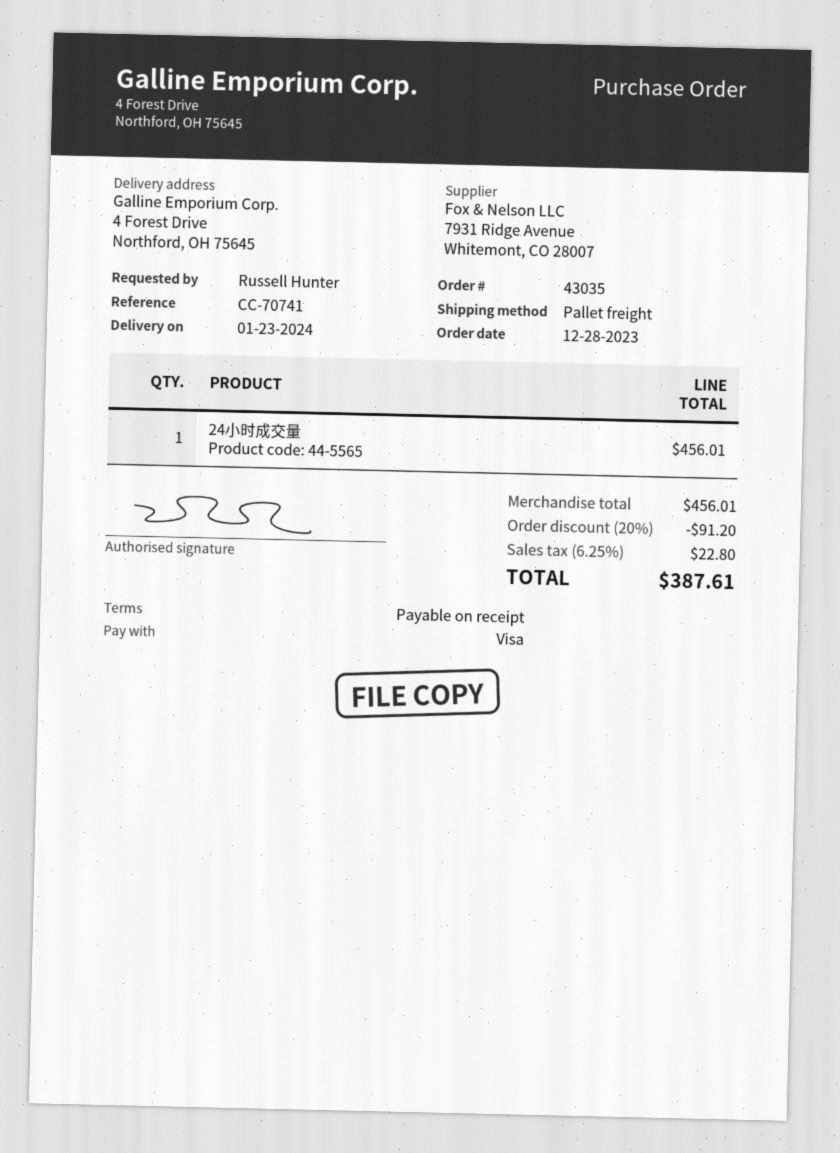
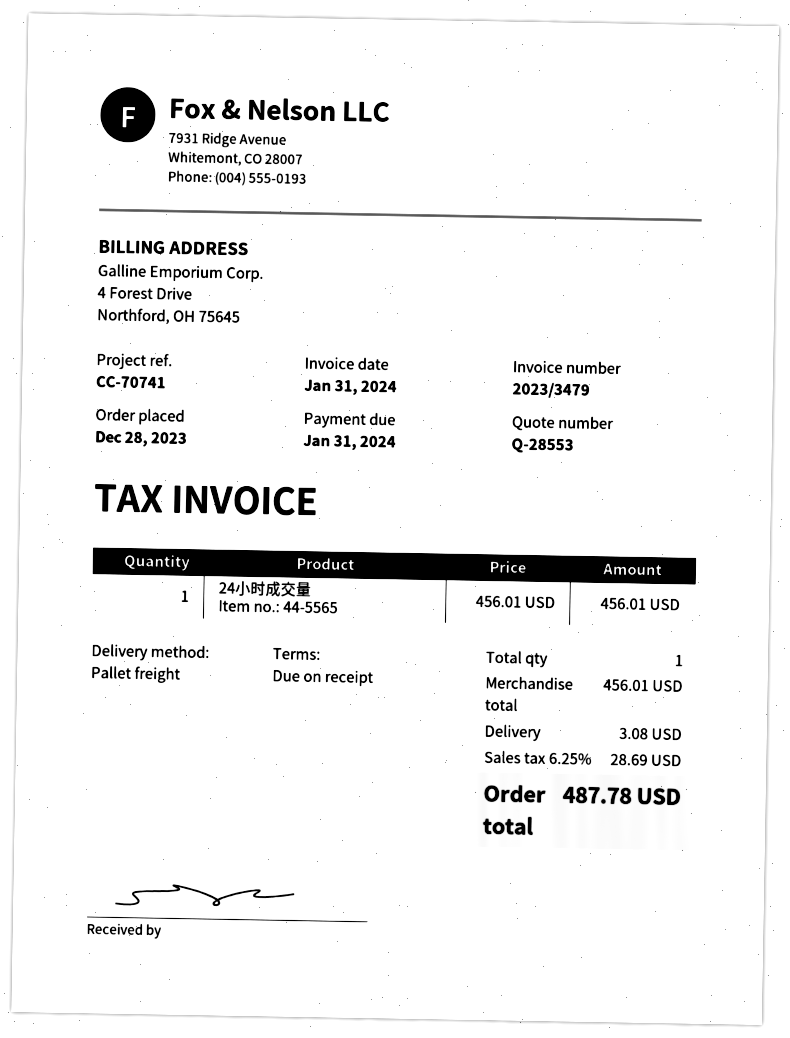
discount: 20% = 91.20 -> none
shipping: none -> 3.08
tax: 6.25% = 22.80 -> 6.25% = 28.69
total: 387.61 -> 487.78

